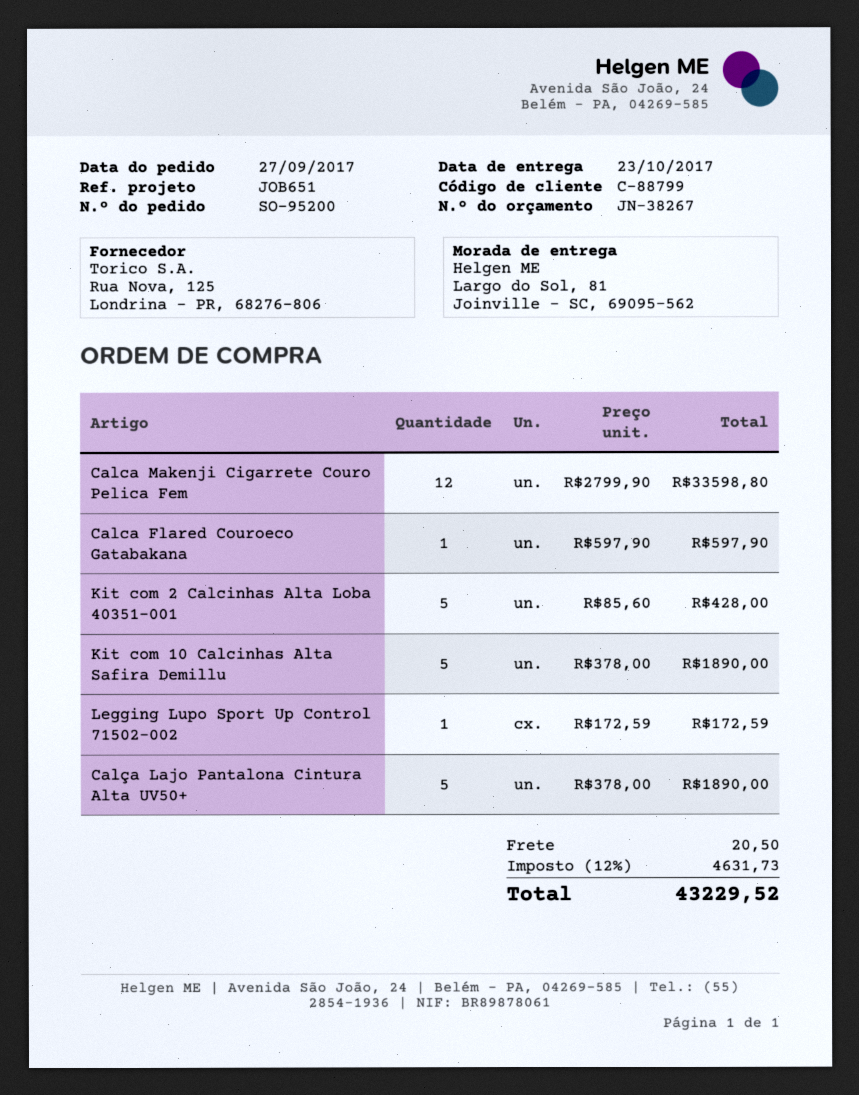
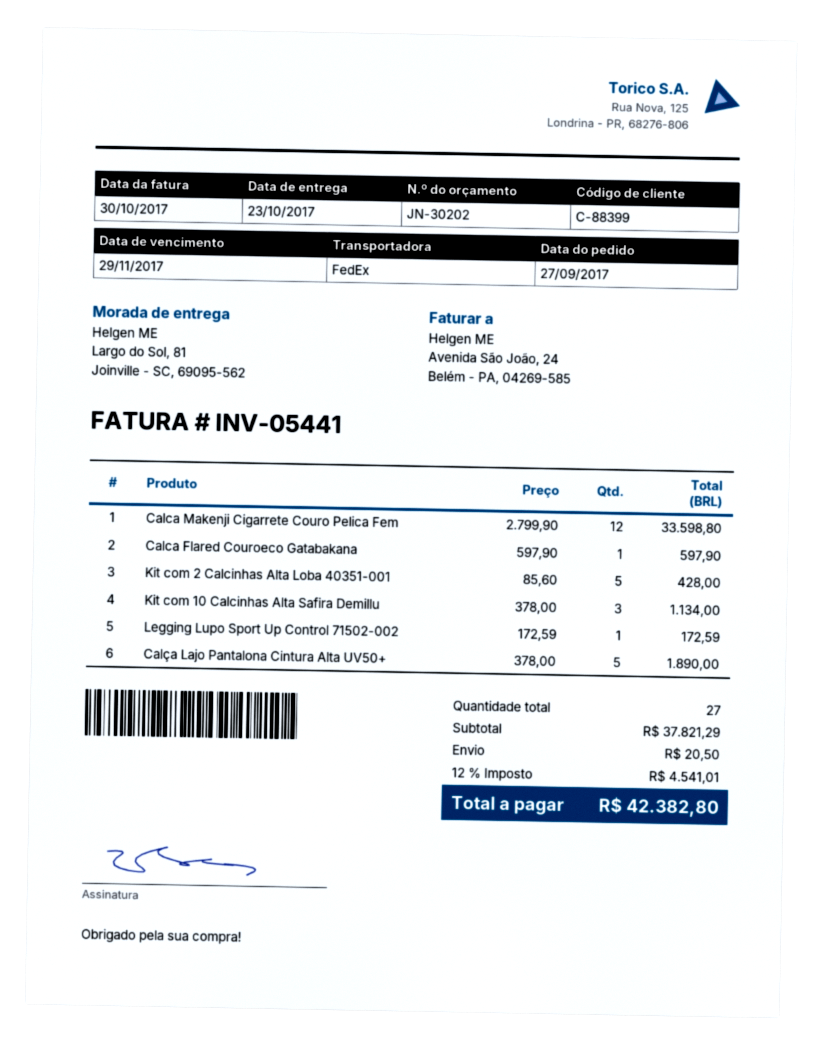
quote number: JN-38267 -> JN-30202
customer number: C-88799 -> C-88399
Kit com 10 Calcinhas Alta Safira Demillu: 5 x 378.00 = 1890.00 -> 3 x 378.00 = 1134.00
tax: 12% = 4631.73 -> 12% = 4541.01
total: 43229.52 -> 42382.80

